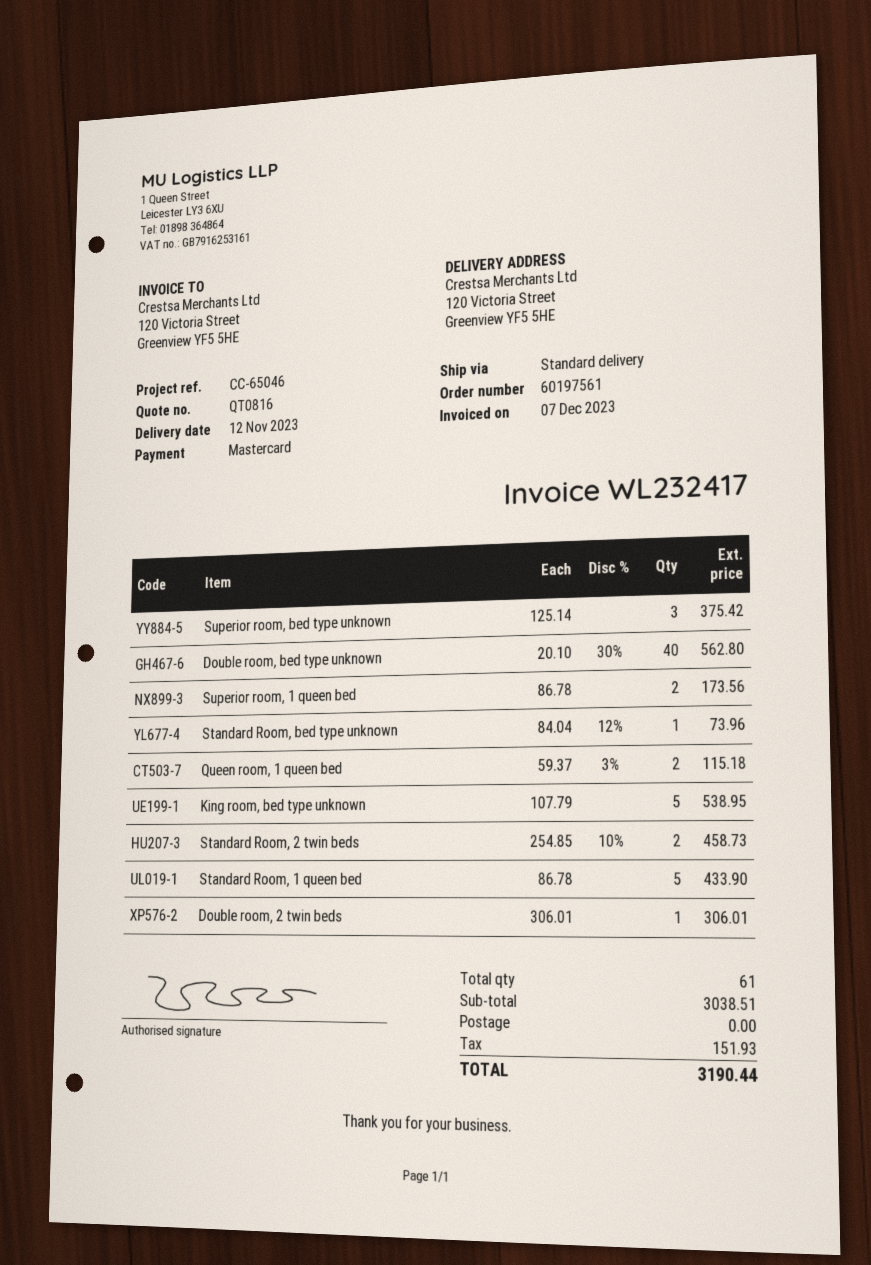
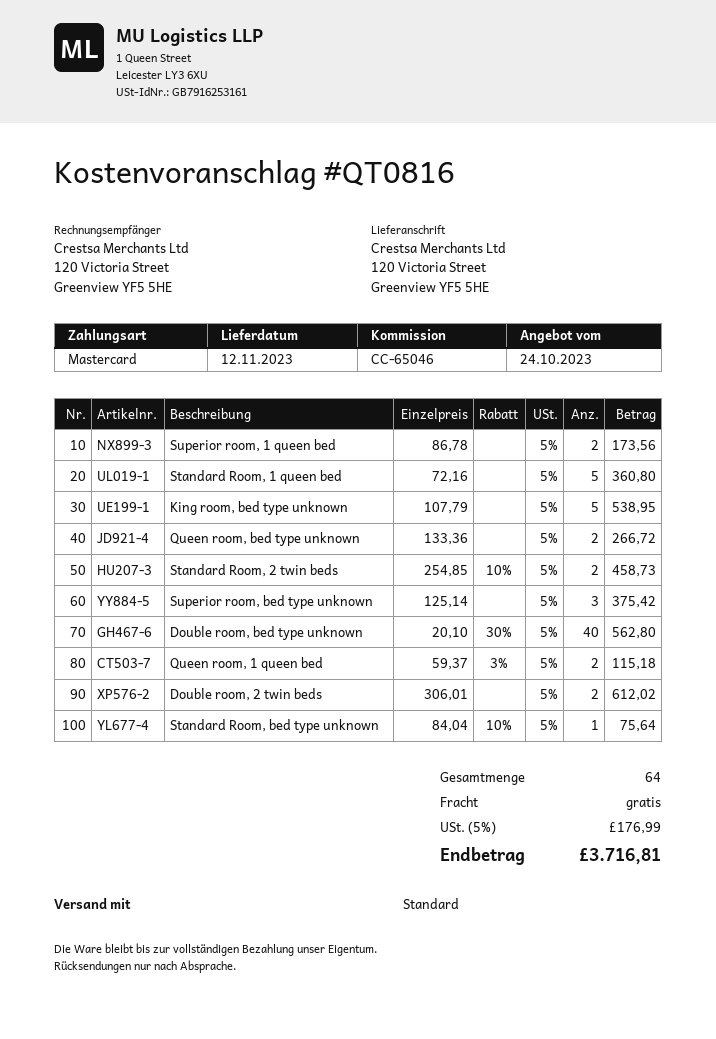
Standard Room, bed type unknown: 1 x 84.04 - 12% = 73.96 -> 1 x 84.04 - 10% = 75.64
Standard Room, 1 queen bed: 5 x 86.78 = 433.90 -> 5 x 72.16 = 360.80
Double room, 2 twin beds: 1 x 306.01 = 306.01 -> 2 x 306.01 = 612.02
Queen room, bed type unknown: none -> 2 x 133.36 = 266.72
total quantity: 61 -> 64
tax: 151.93 -> 176.99
total: 3190.44 -> 3716.81

